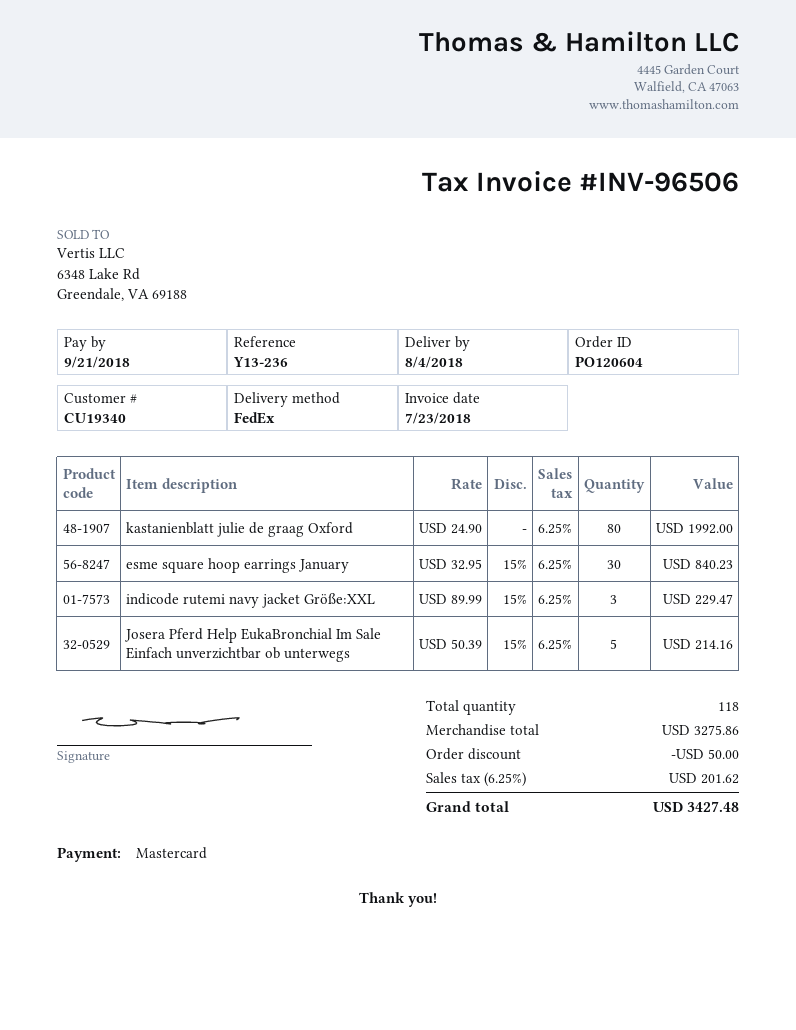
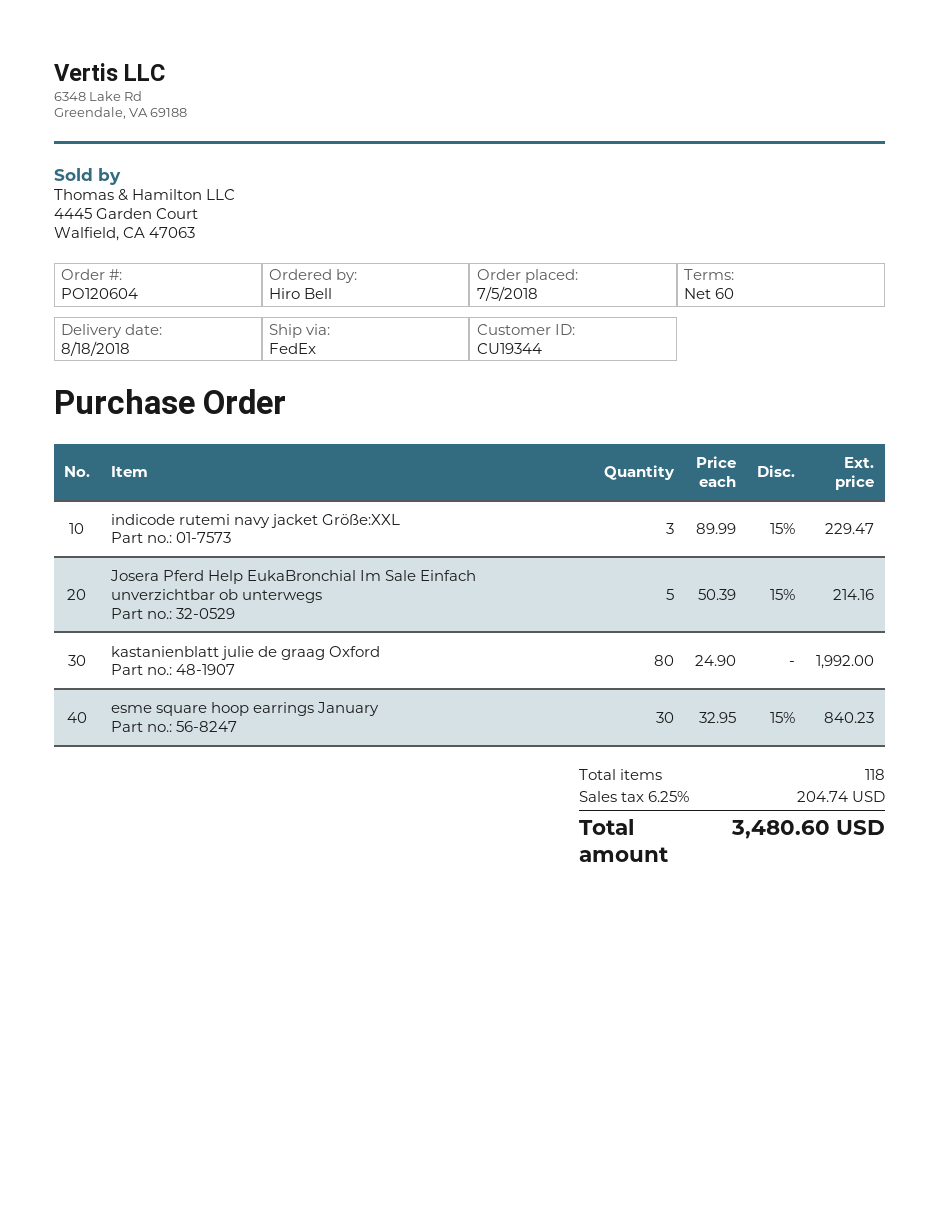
delivery date: 2018-08-04 -> 2018-08-18
customer number: CU19340 -> CU19344
discount: 50.00 -> none
tax: 6.25% = 201.62 -> 6.25% = 204.74
total: 3427.48 -> 3480.60

